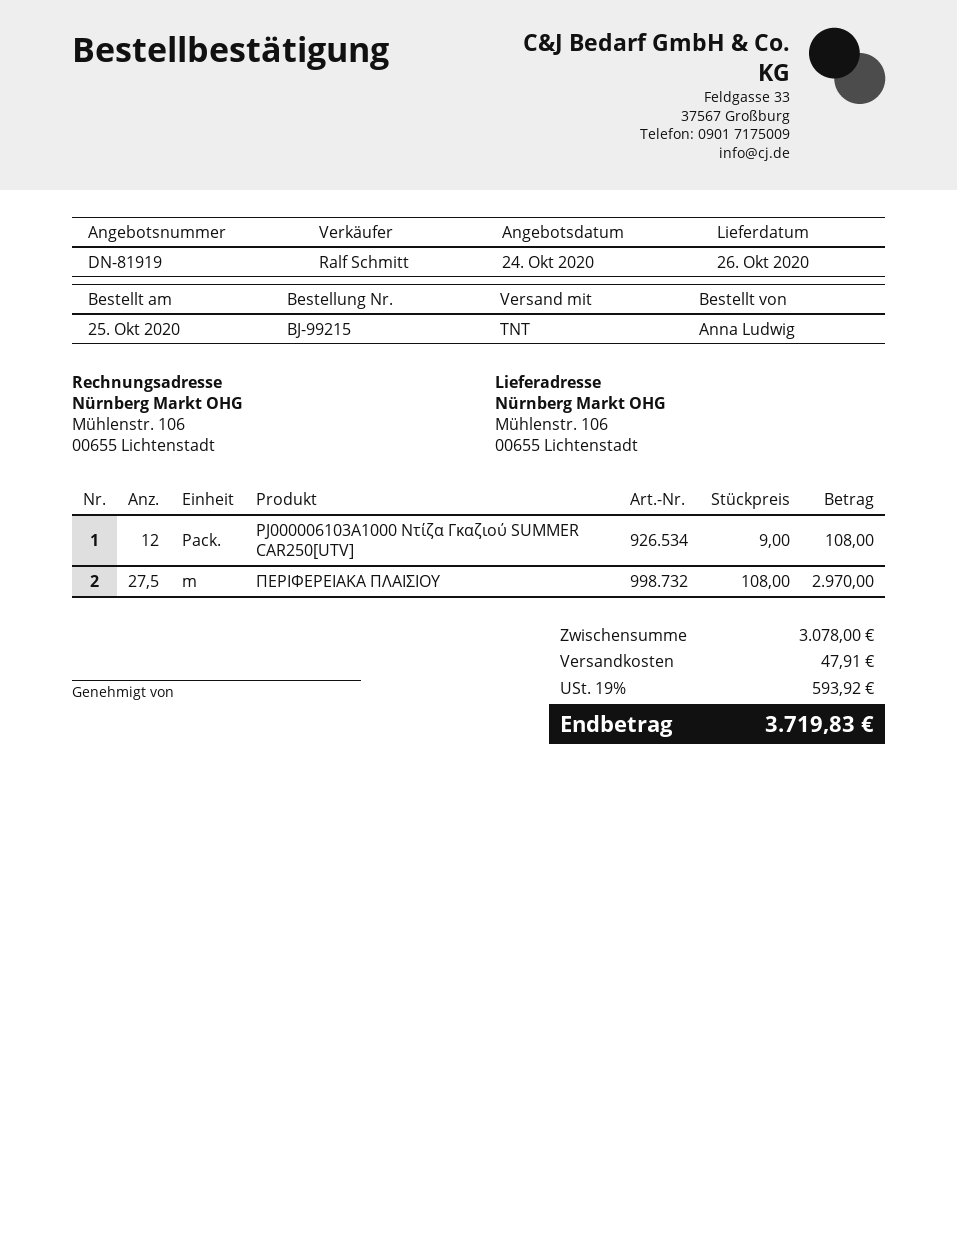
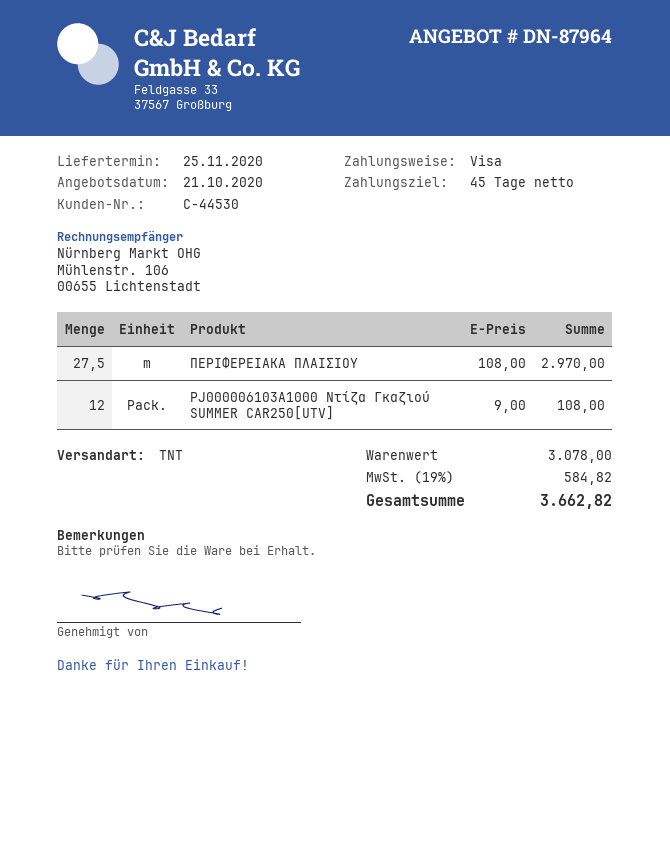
quote number: DN-81919 -> DN-87964
quote date: 2020-10-24 -> 2020-10-21
delivery date: 2020-10-26 -> 2020-11-25
shipping: 47.91 -> none
tax: 19% = 593.92 -> 19% = 584.82
total: 3719.83 -> 3662.82

